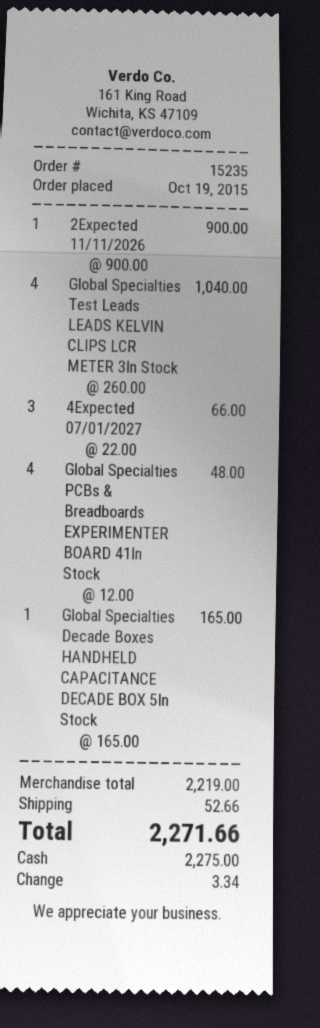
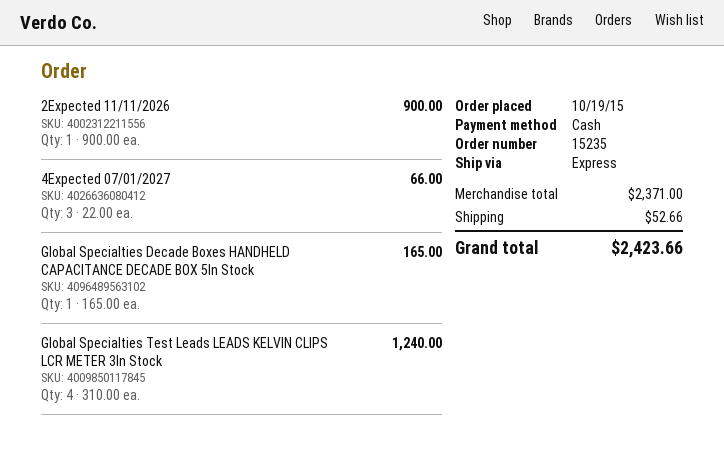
Global Specialties Test Leads LEADS KELVIN CLIPS LCR METER 3In Stock: 4 x 260.00 = 1040.00 -> 4 x 310.00 = 1240.00
Global Specialties PCBs & Breadboards EXPERIMENTER BOARD 41In Stock: 4 x 12.00 = 48.00 -> none
subtotal: 2219.00 -> 2371.00
total: 2271.66 -> 2423.66

